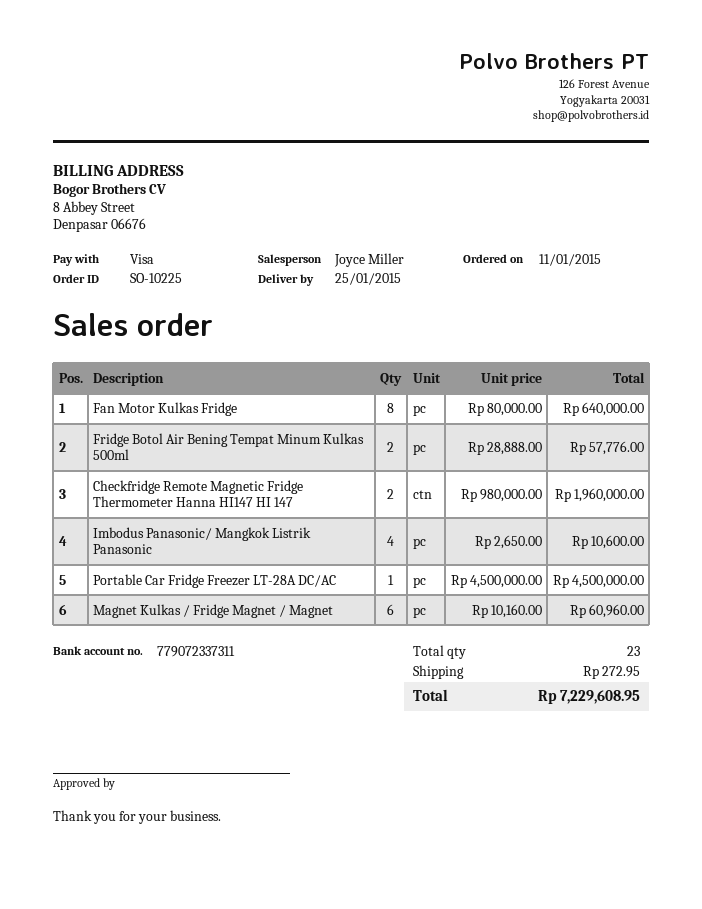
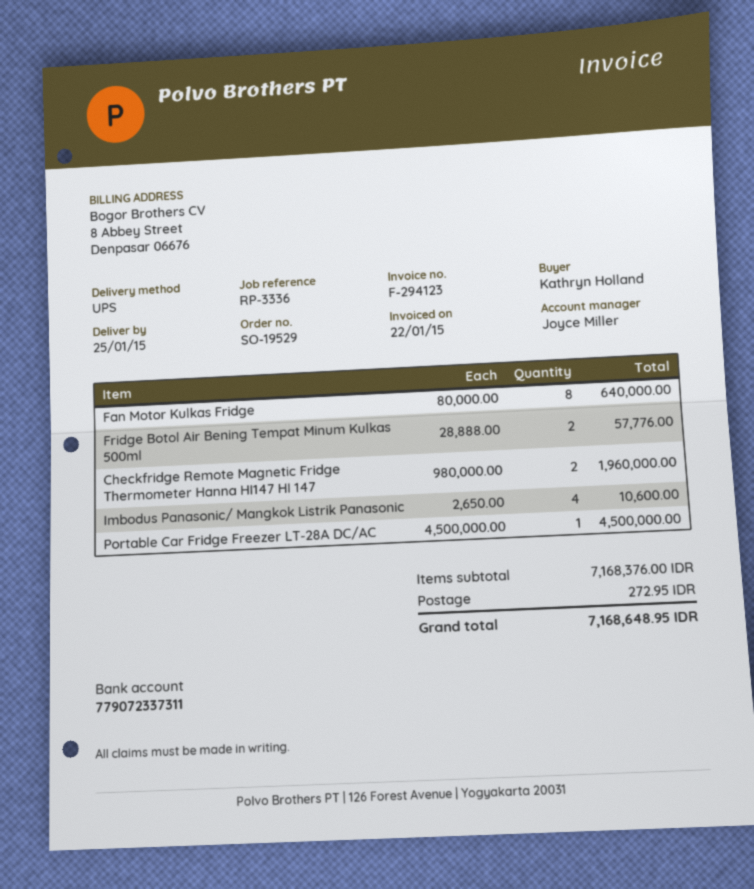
order number: SO-10225 -> SO-19529
Magnet Kulkas / Fridge Magnet / Magnet: 6 x 10160.00 = 60960.00 -> none
total: 7229608.95 -> 7168648.95

